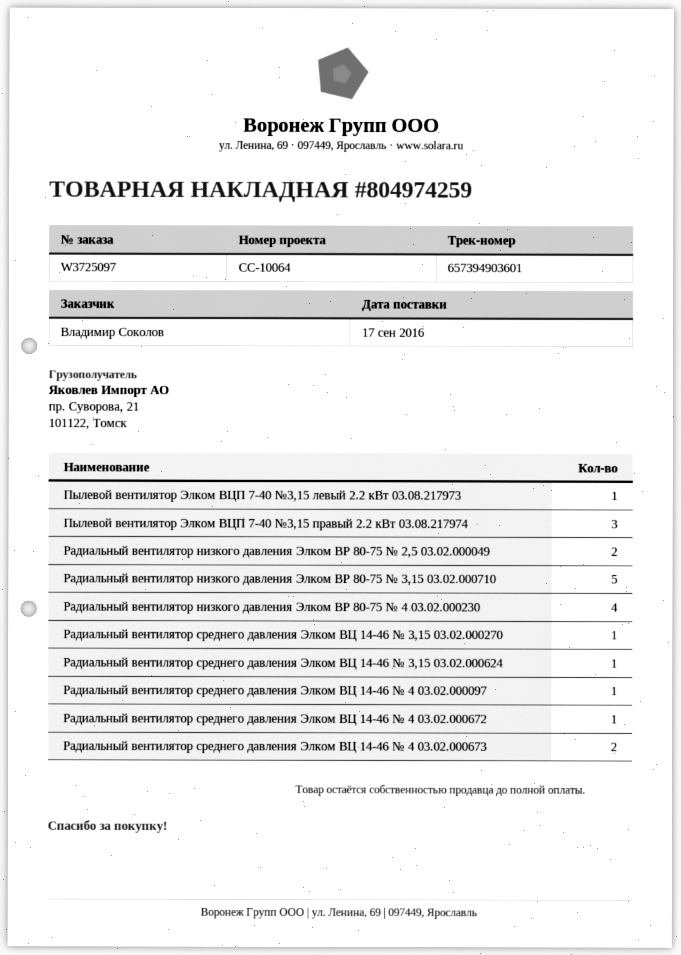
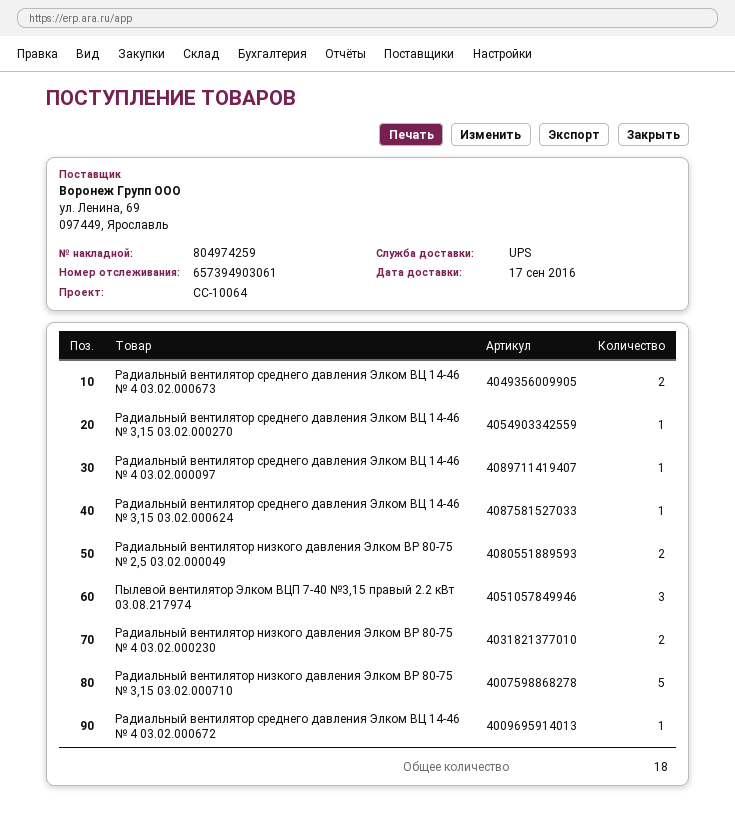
tracking number: 657394903601 -> 657394903061
Пылевой вентилятор Элком ВЦП 7-40 №3,15 левый 2.2 кВт 03.08.217973: 1 -> none
Радиальный вентилятор низкого давления Элком ВР 80-75 № 4 03.02.000230: 4 -> 2

